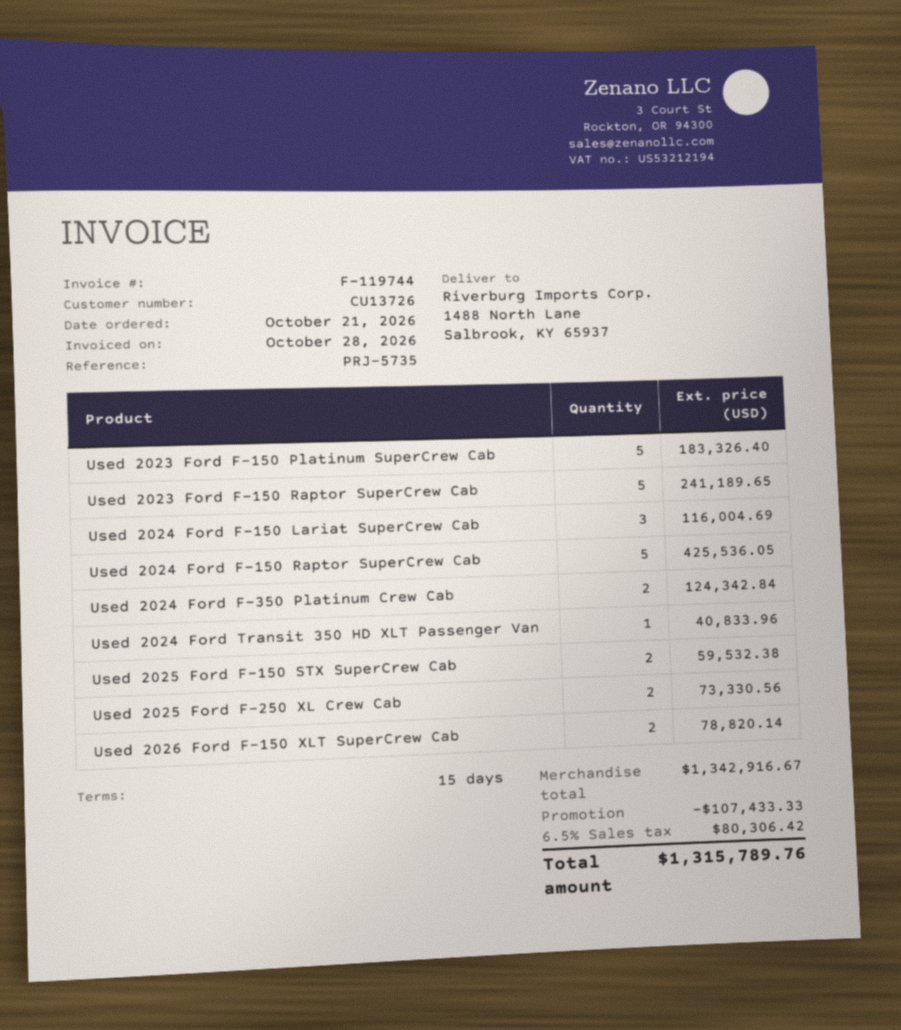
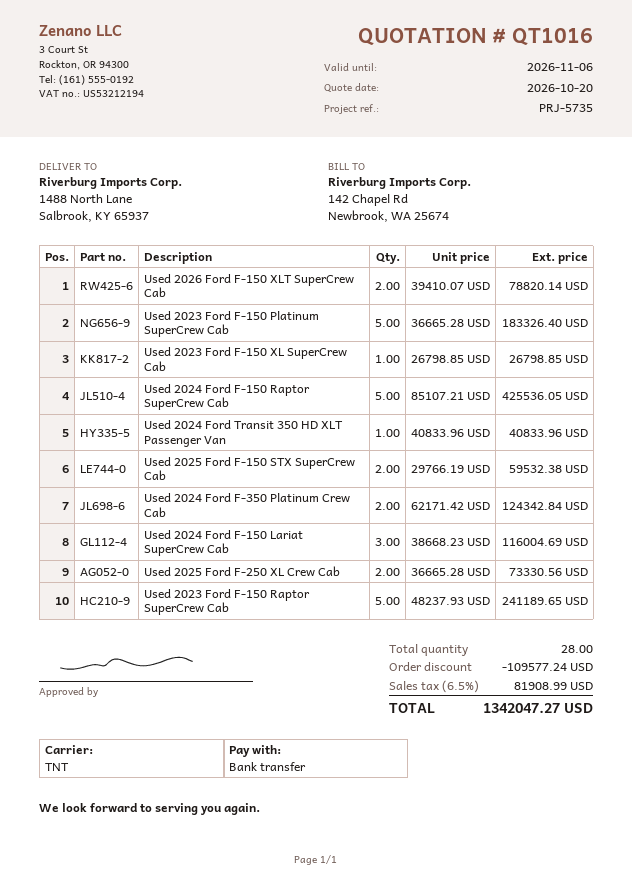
Used 2023 Ford F-150 XL SuperCrew Cab: none -> 1 for 26798.85
discount: 107433.33 -> 109577.24
tax: 6.5% = 80306.42 -> 6.5% = 81908.99
total: 1315789.76 -> 1342047.27

